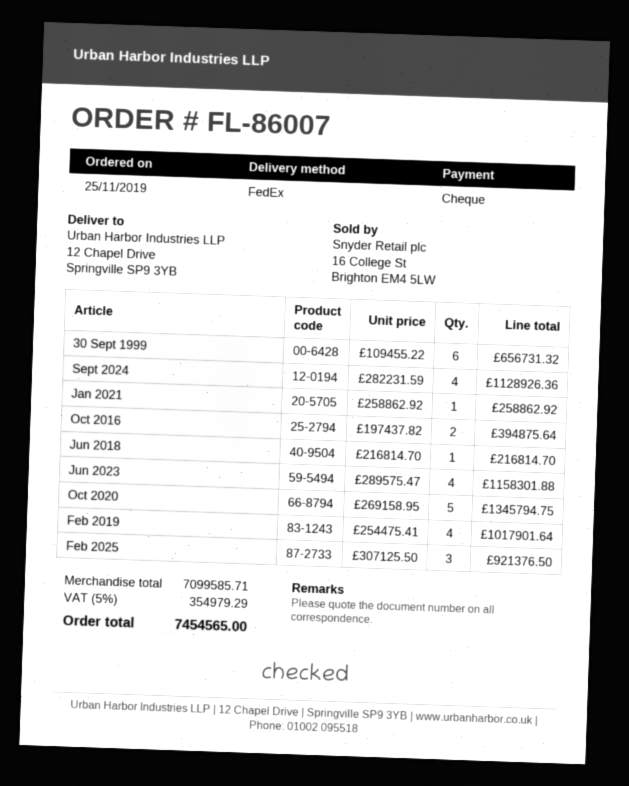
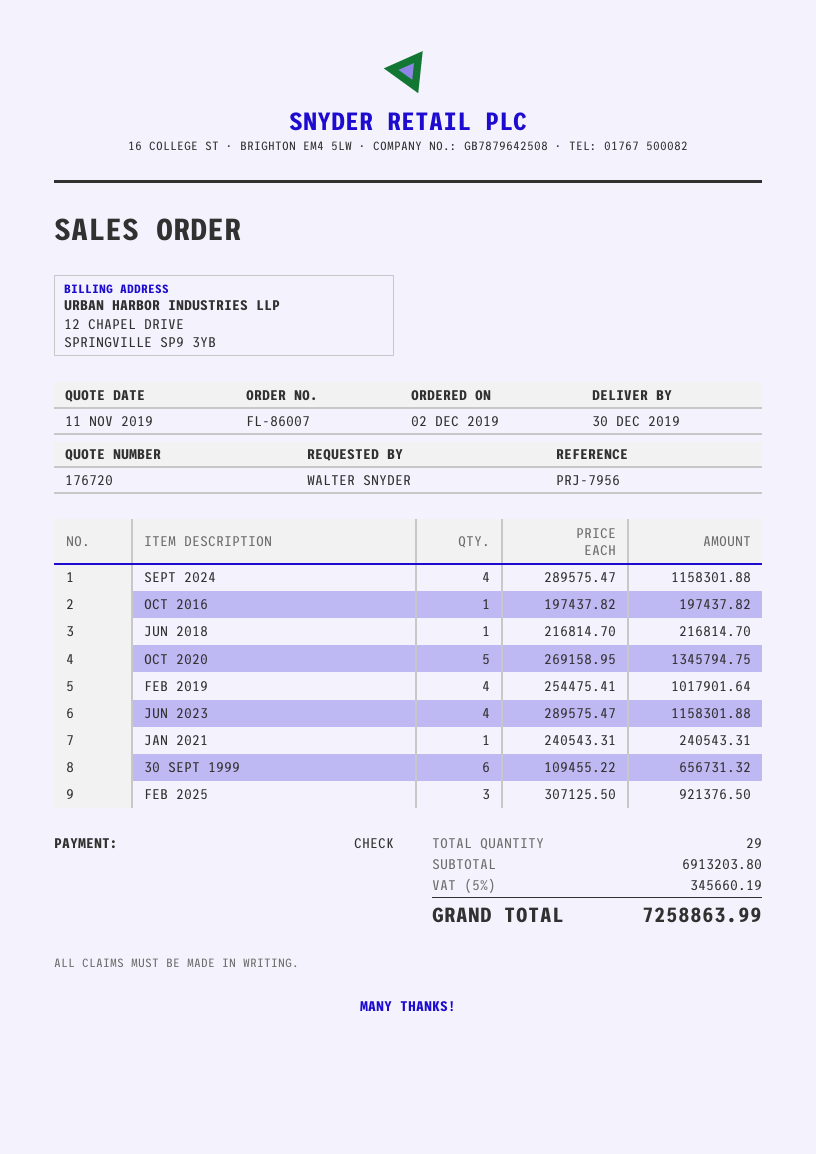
order date: 2019-11-25 -> 2019-12-02
Sept 2024: 4 x 282231.59 = 1128926.36 -> 4 x 289575.47 = 1158301.88
Jan 2021: 1 x 258862.92 = 258862.92 -> 1 x 240543.31 = 240543.31
Oct 2016: 2 x 197437.82 = 394875.64 -> 1 x 197437.82 = 197437.82
subtotal: 7099585.71 -> 6913203.80
tax: 5% = 354979.29 -> 5% = 345660.19
total: 7454565.00 -> 7258863.99

